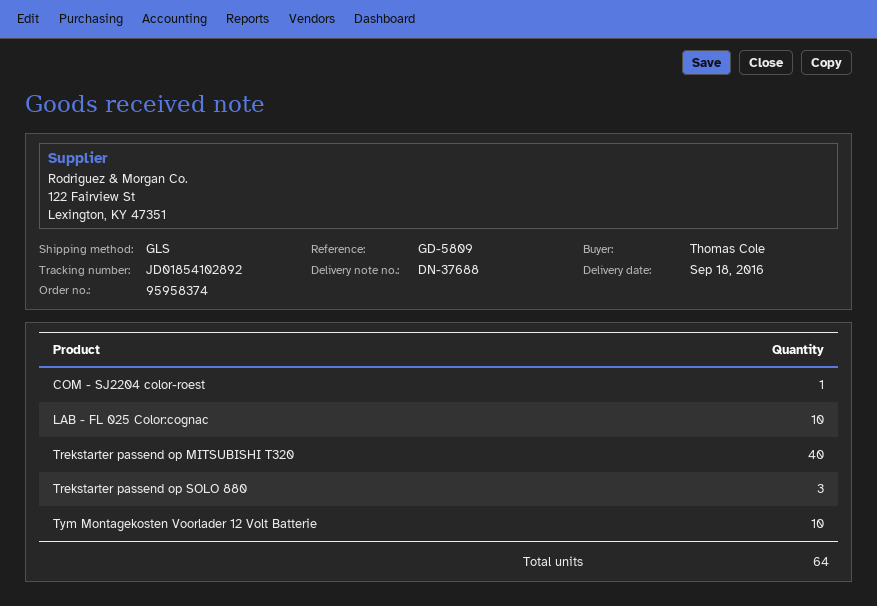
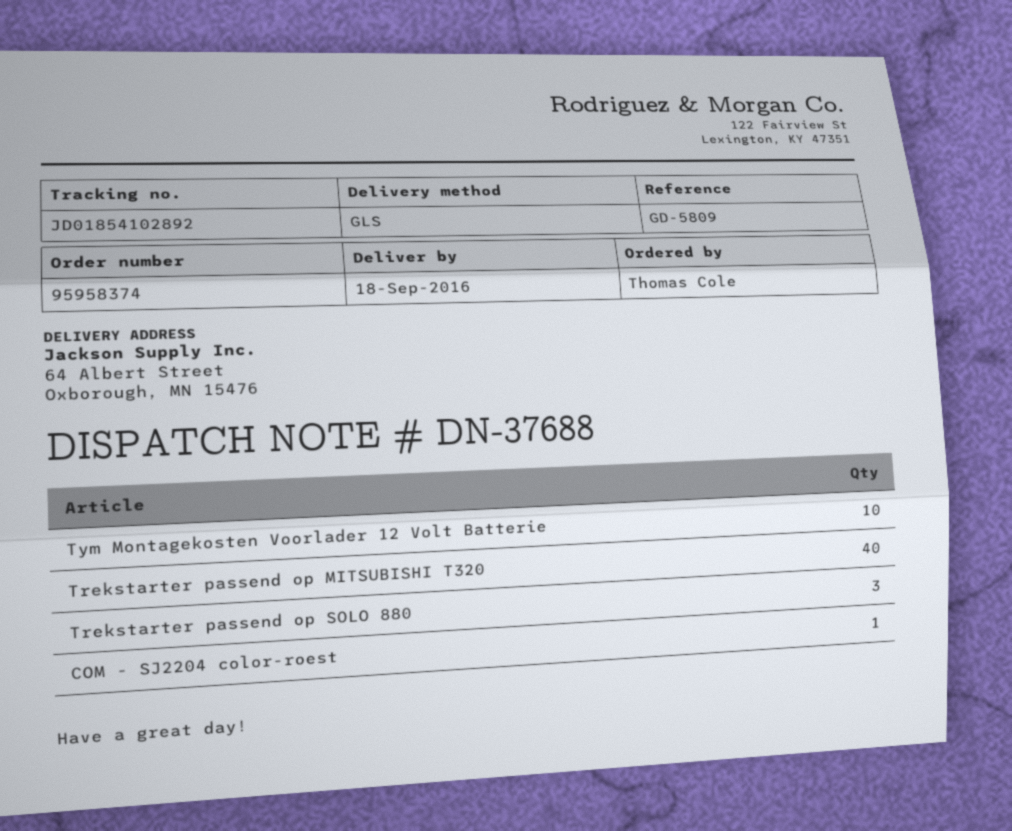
LAB - FL 025 Color:cognac: 10 -> none

